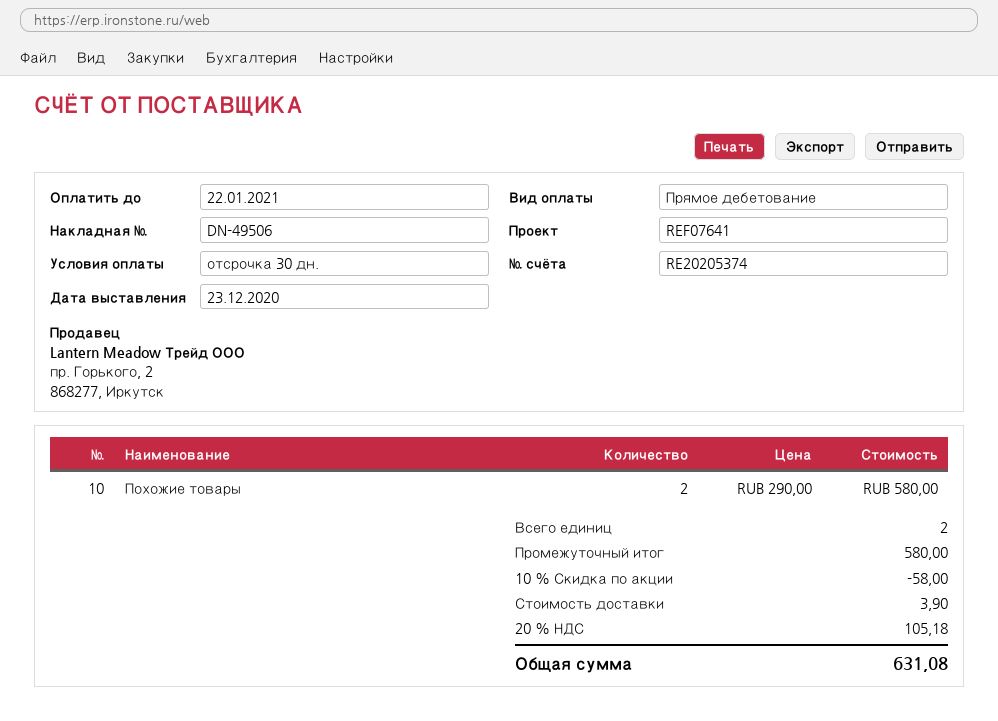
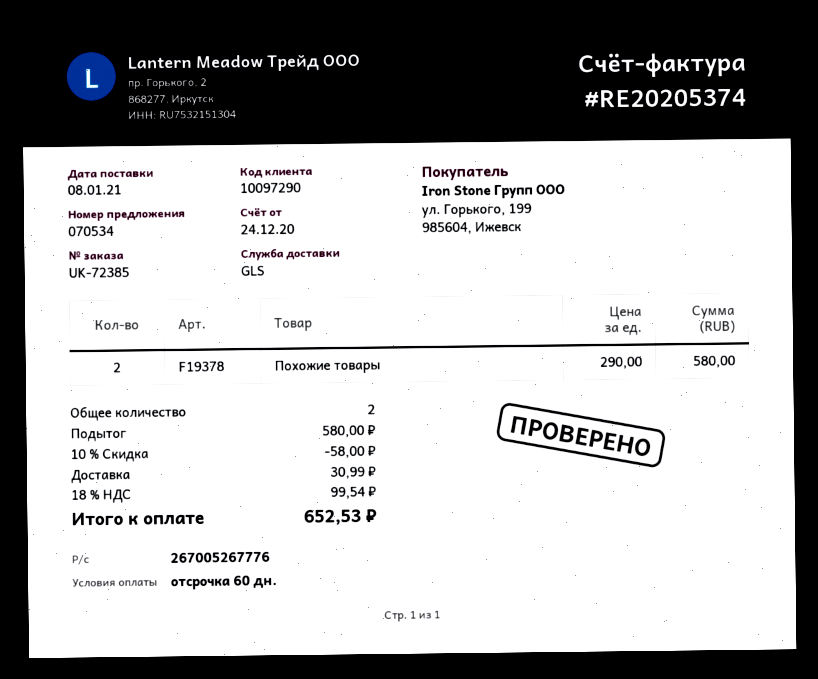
invoice date: 2020-12-23 -> 2020-12-24
payment terms: 30 days -> 60 days
shipping: 3.90 -> 30.99
tax: 20% = 105.18 -> 18% = 99.54
total: 631.08 -> 652.53

